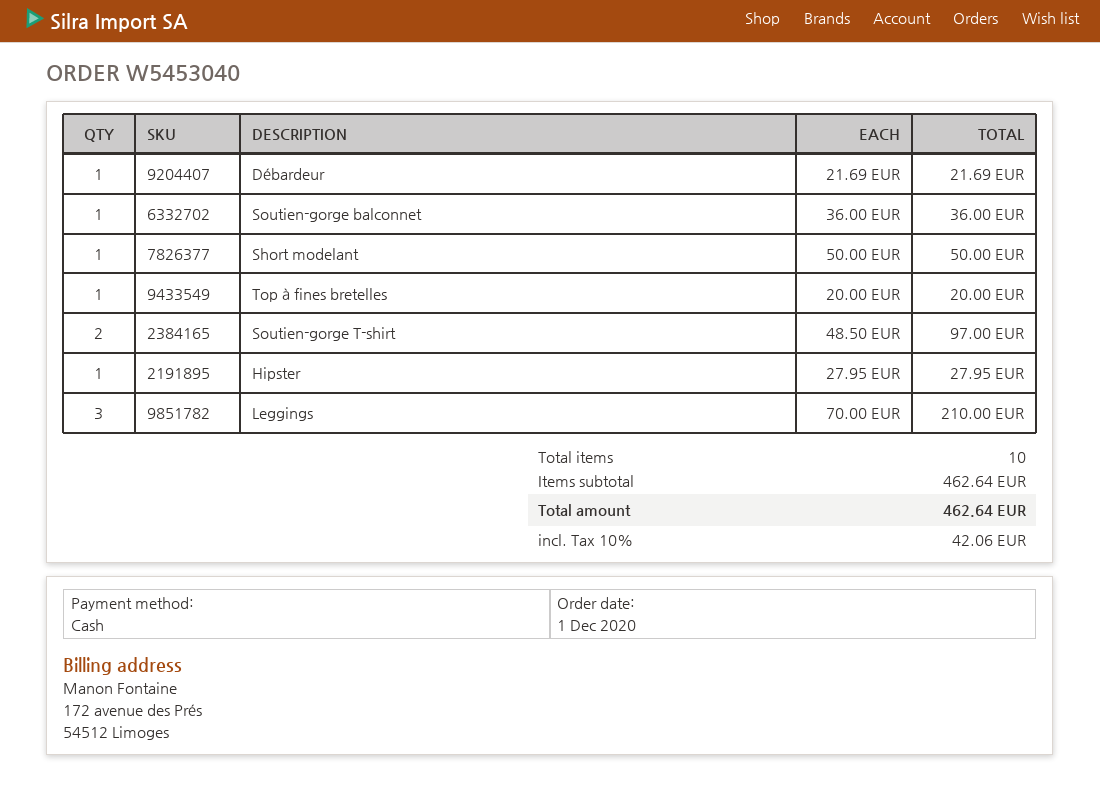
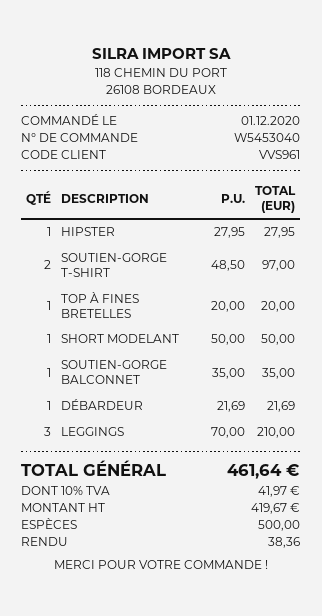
Soutien-gorge balconnet: 1 x 36.00 = 36.00 -> 1 x 35.00 = 35.00
tax: 10% = 42.06 -> 10% = 41.97
total: 462.64 -> 461.64

